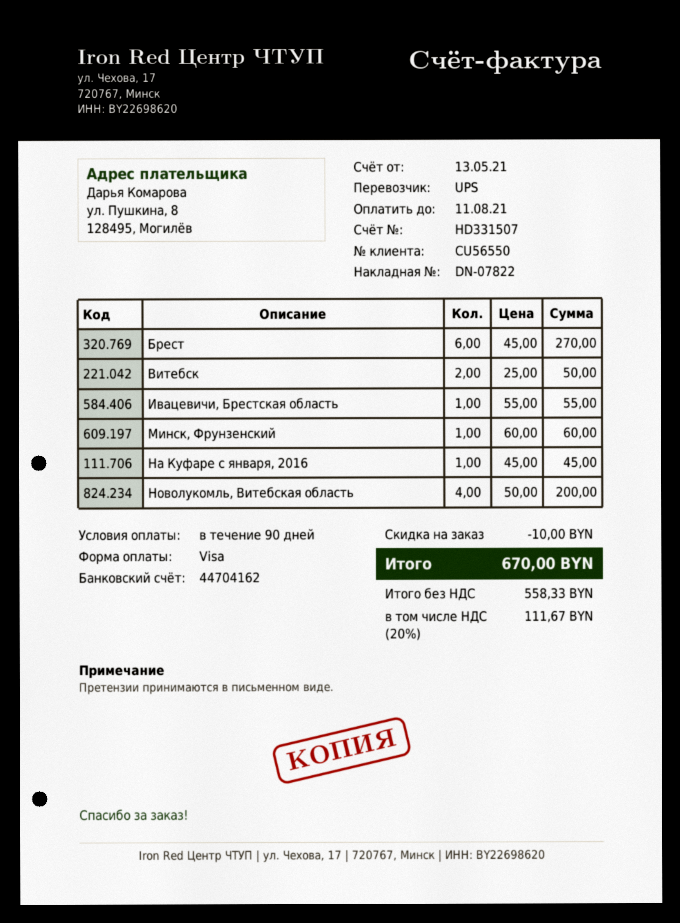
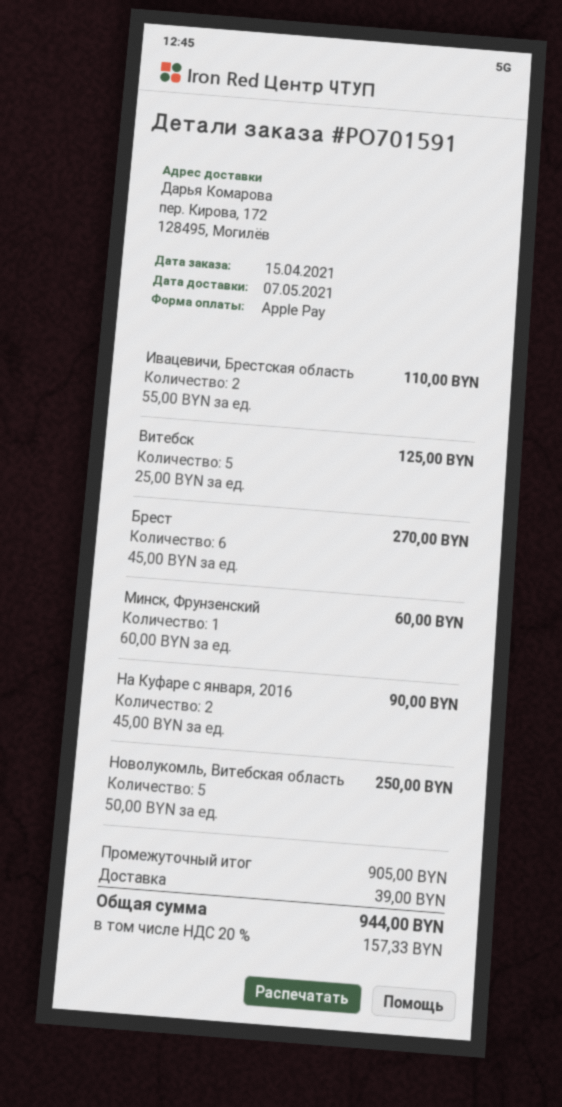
payment method: Visa -> Apple Pay
Витебск: 2 x 25.00 = 50.00 -> 5 x 25.00 = 125.00
Ивацевичи, Брестская область: 1 x 55.00 = 55.00 -> 2 x 55.00 = 110.00
На Куфаре с января, 2016: 1 x 45.00 = 45.00 -> 2 x 45.00 = 90.00
Новолукомль, Витебская область: 4 x 50.00 = 200.00 -> 5 x 50.00 = 250.00
discount: 10.00 -> none
shipping: none -> 39.00
tax: 20% = 111.67 -> 20% = 157.33
total: 670.00 -> 944.00

